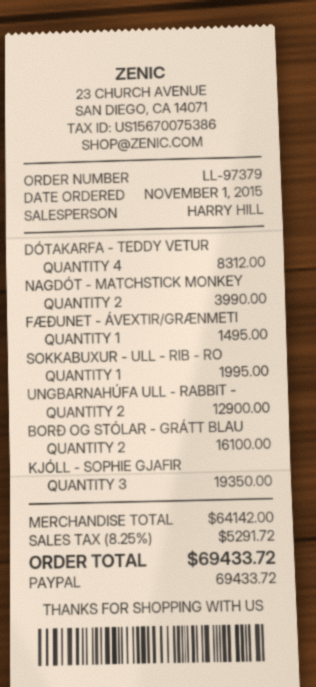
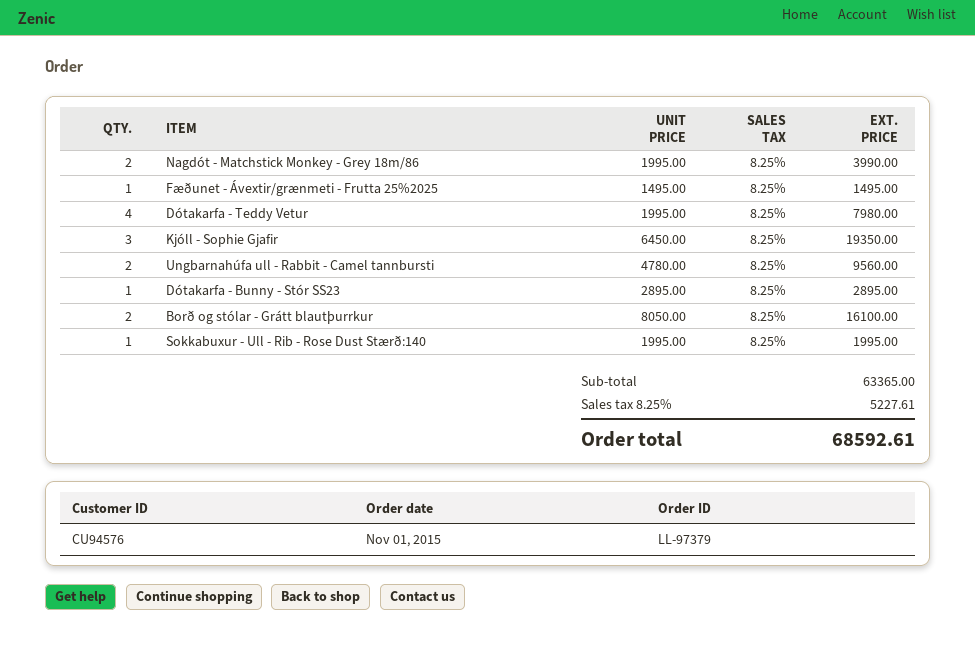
DÓTAKARFA - TEDDY VETUR: 4 for 8312.00 -> 4 for 7980.00
UNGBARNAHÚFA ULL - RABBIT -: 2 for 12900.00 -> 2 for 9560.00
Dótakarfa - Bunny - Stór SS23: none -> 1 for 2895.00
subtotal: 64142.00 -> 63365.00
tax: 8.25% = 5291.72 -> 8.25% = 5227.61
total: 69433.72 -> 68592.61

